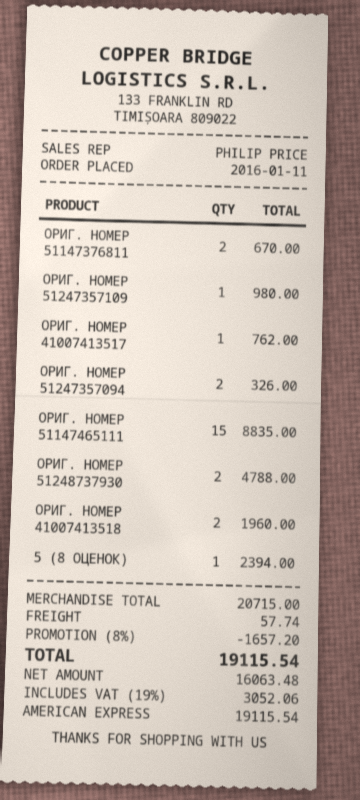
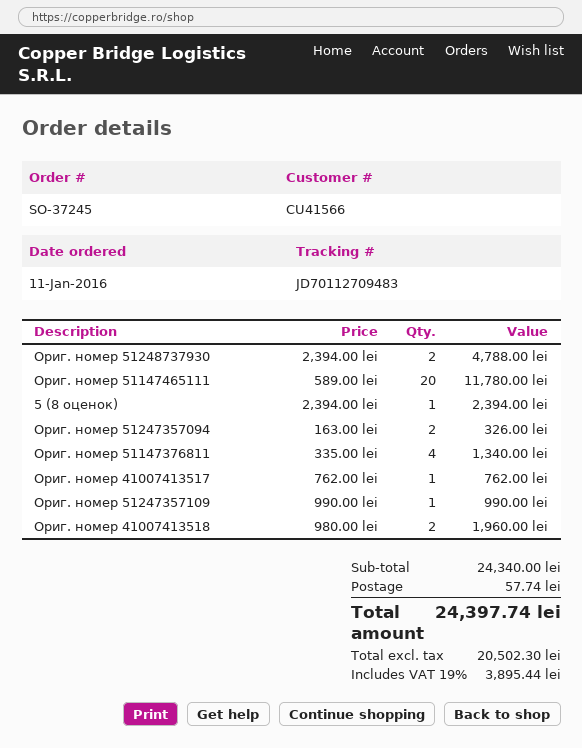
ОРИГ. НОМЕР 51147376811: 2 for 670.00 -> 4 for 1340.00
ОРИГ. НОМЕР 51247357109: 1 for 980.00 -> 1 for 990.00
ОРИГ. НОМЕР 51147465111: 15 for 8835.00 -> 20 for 11780.00
subtotal: 20715.00 -> 24340.00
discount: 8% = 1657.20 -> none
net: 16063.48 -> 20502.30
tax: 19% = 3052.06 -> 19% = 3895.44
total: 19115.54 -> 24397.74

